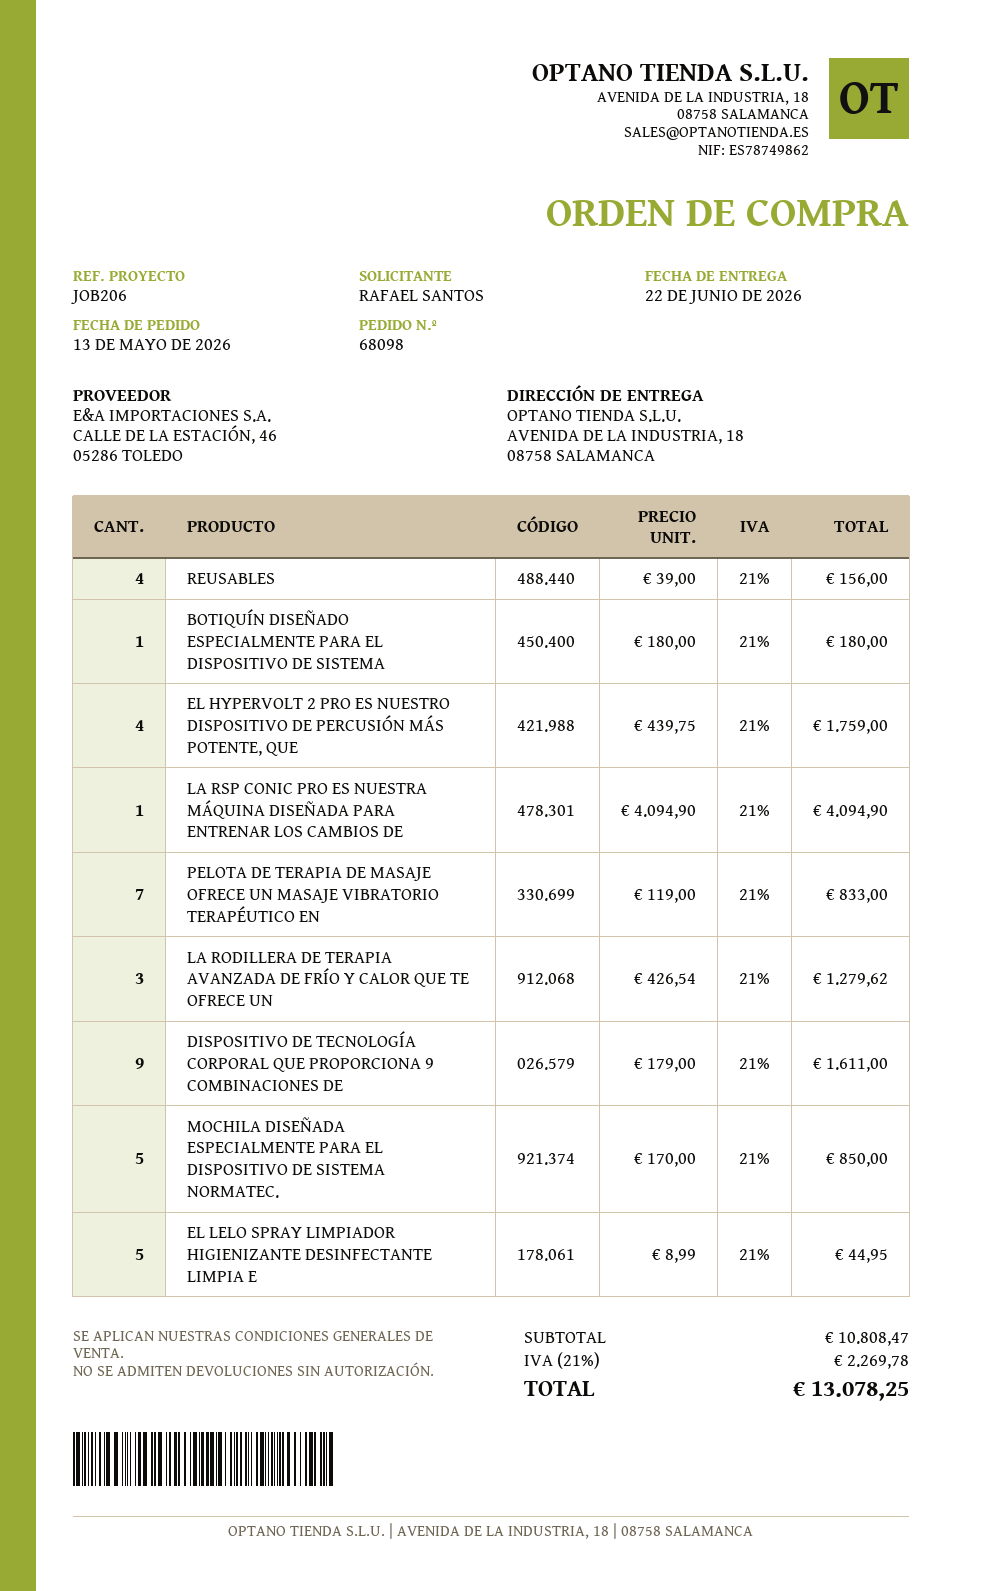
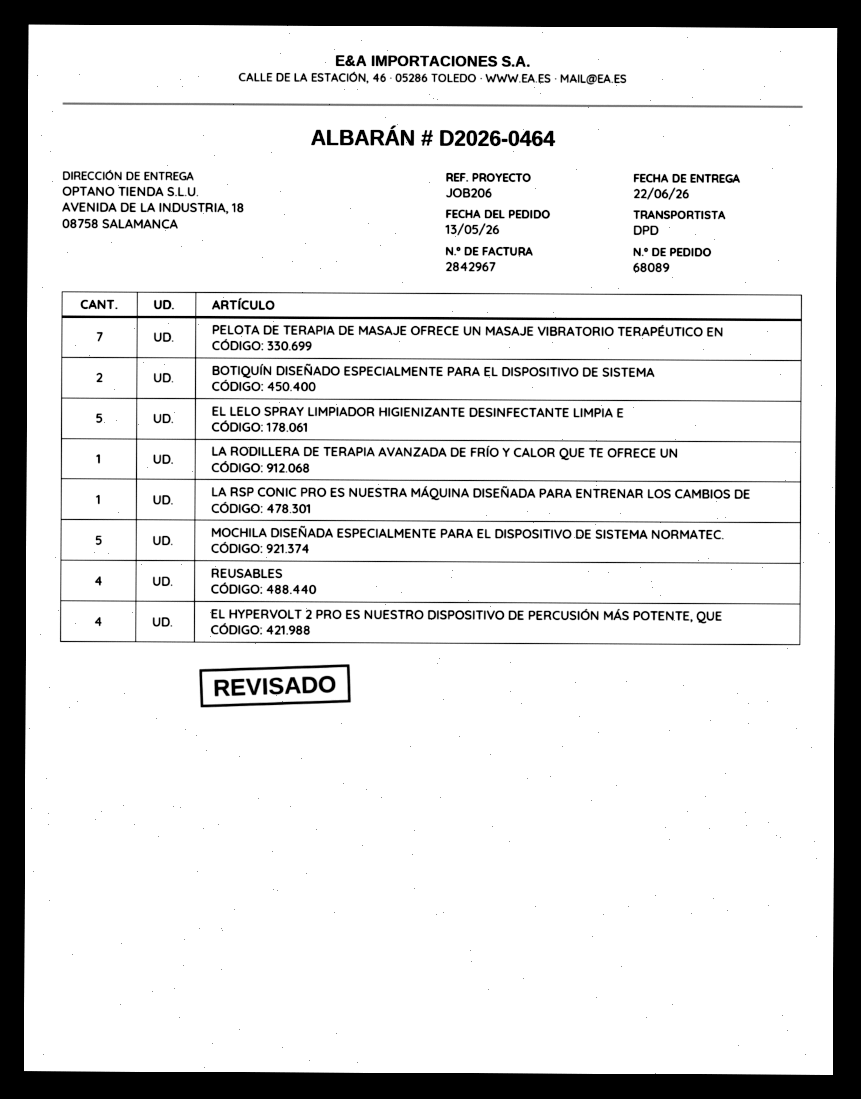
order number: 68098 -> 68089
BOTIQUÍN DISEÑADO ESPECIALMENTE PARA EL DISPOSITIVO DE SISTEMA: 1 -> 2
LA RODILLERA DE TERAPIA AVANZADA DE FRÍO Y CALOR QUE TE OFRECE UN: 3 -> 1
DISPOSITIVO DE TECNOLOGÍA CORPORAL QUE PROPORCIONA 9 COMBINACIONES DE: 9 -> none

